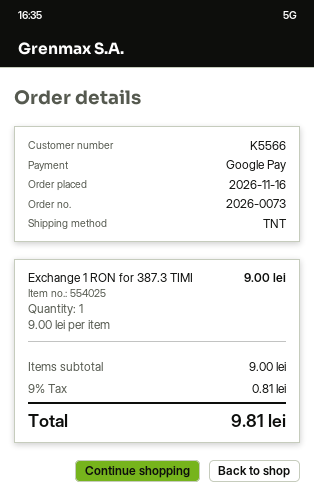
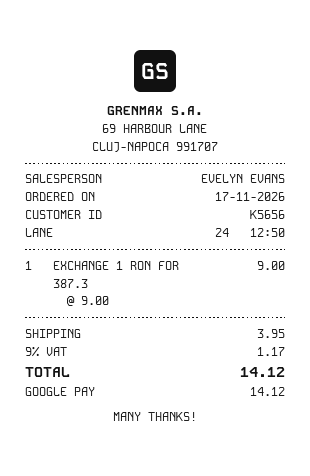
order date: 2026-11-16 -> 2026-11-17
customer number: K5566 -> K5656
shipping: none -> 3.95
tax: 9% = 0.81 -> 9% = 1.17
total: 9.81 -> 14.12

